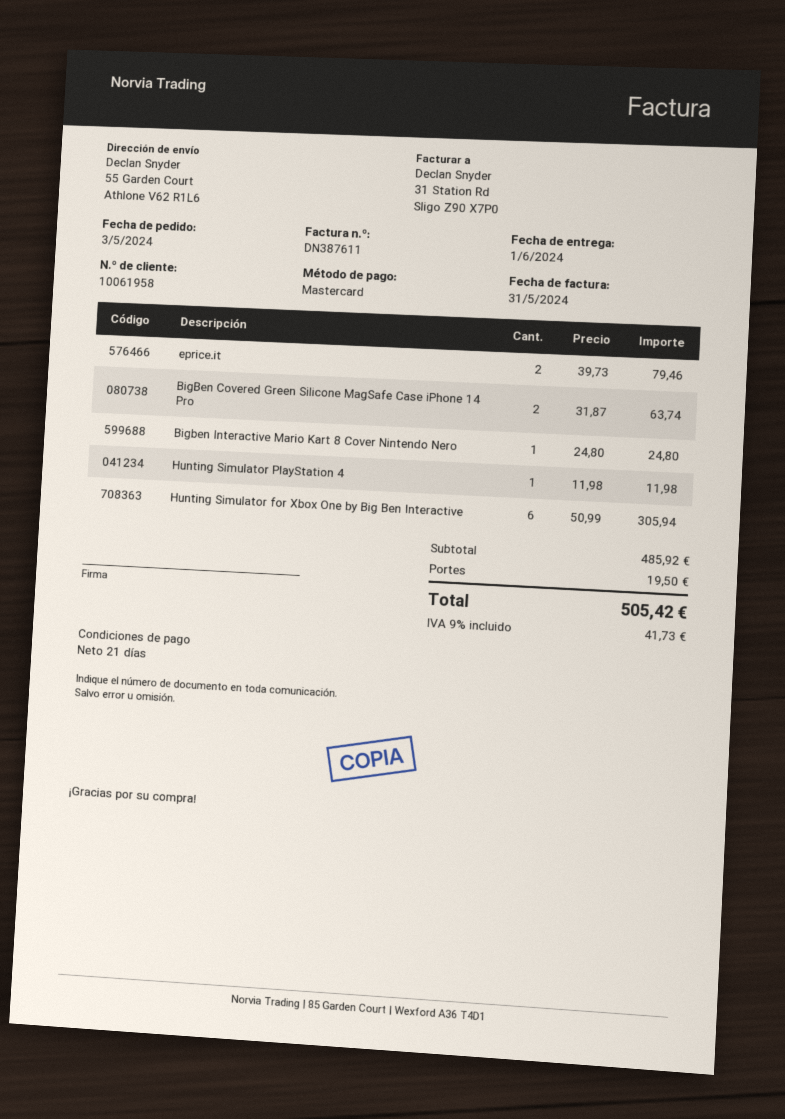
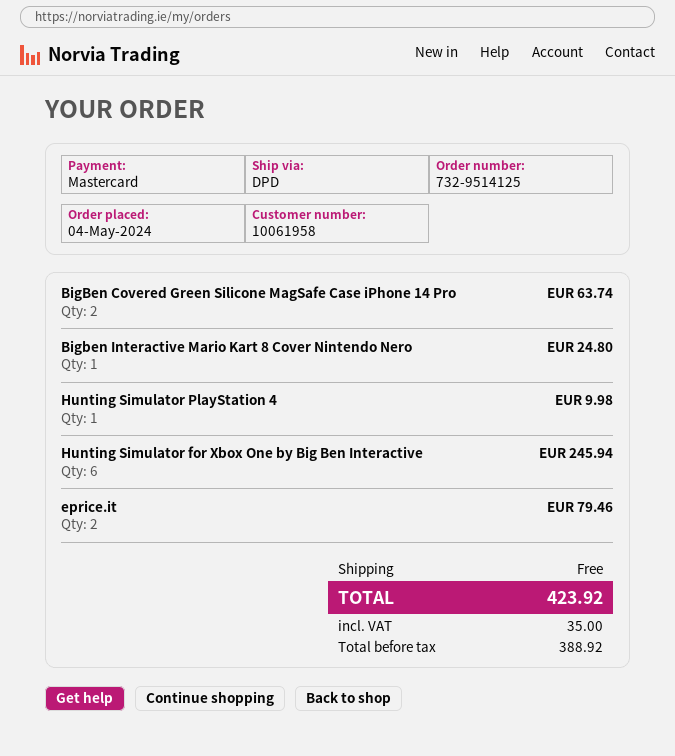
order date: 2024-05-03 -> 2024-05-04
Hunting Simulator PlayStation 4: 1 for 11.98 -> 1 for 9.98
Hunting Simulator for Xbox One by Big Ben Interactive: 6 for 305.94 -> 6 for 245.94
shipping: 19.50 -> 0.00
tax: 41.73 -> 35.00
total: 505.42 -> 423.92

